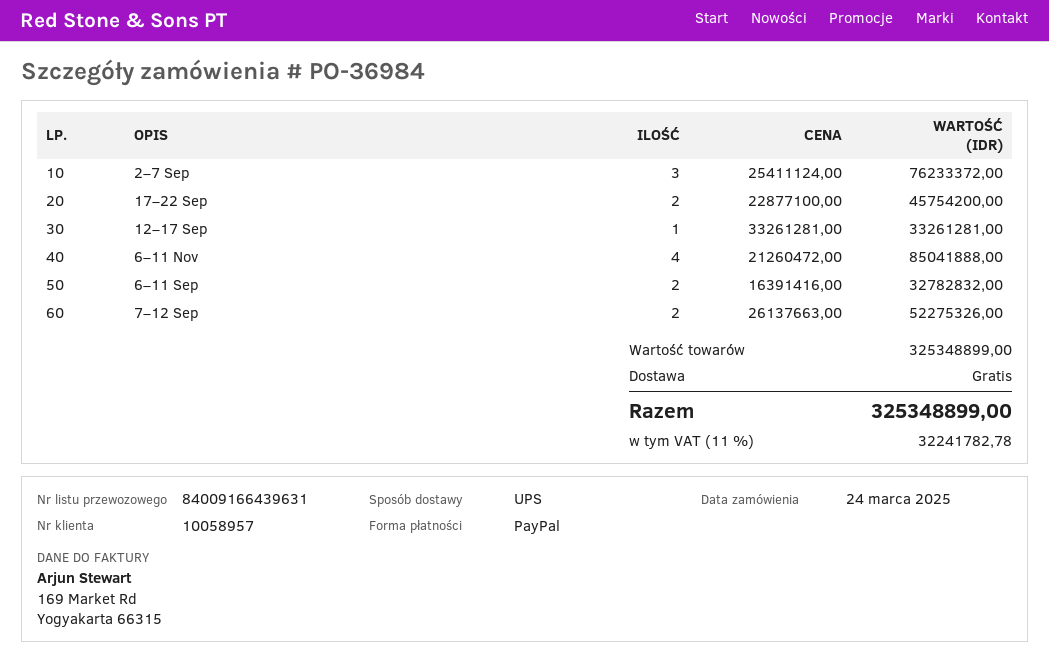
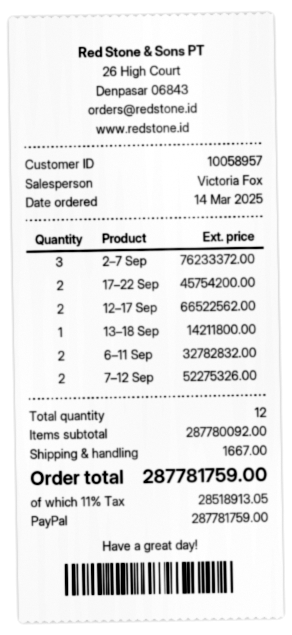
order date: 2025-03-24 -> 2025-03-14
12–17 Sep: 1 for 33261281.00 -> 2 for 66522562.00
6–11 Nov: 4 for 85041888.00 -> none
13–18 Sep: none -> 1 for 14211800.00
subtotal: 325348899.00 -> 287780092.00
shipping: 0.00 -> 1667.00
tax: 11% = 32241782.78 -> 11% = 28518913.05
total: 325348899.00 -> 287781759.00

